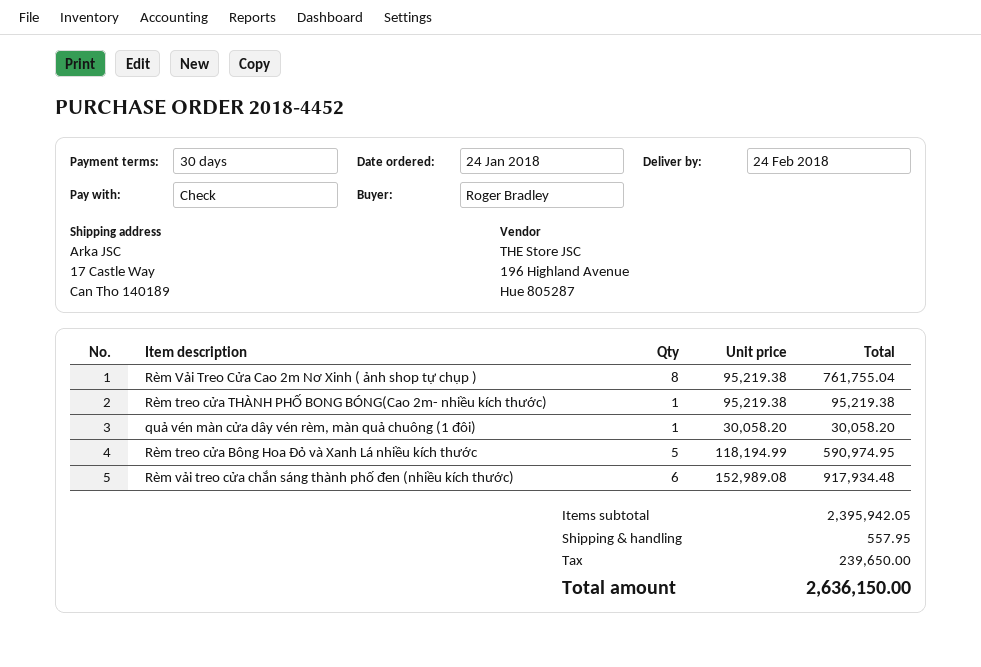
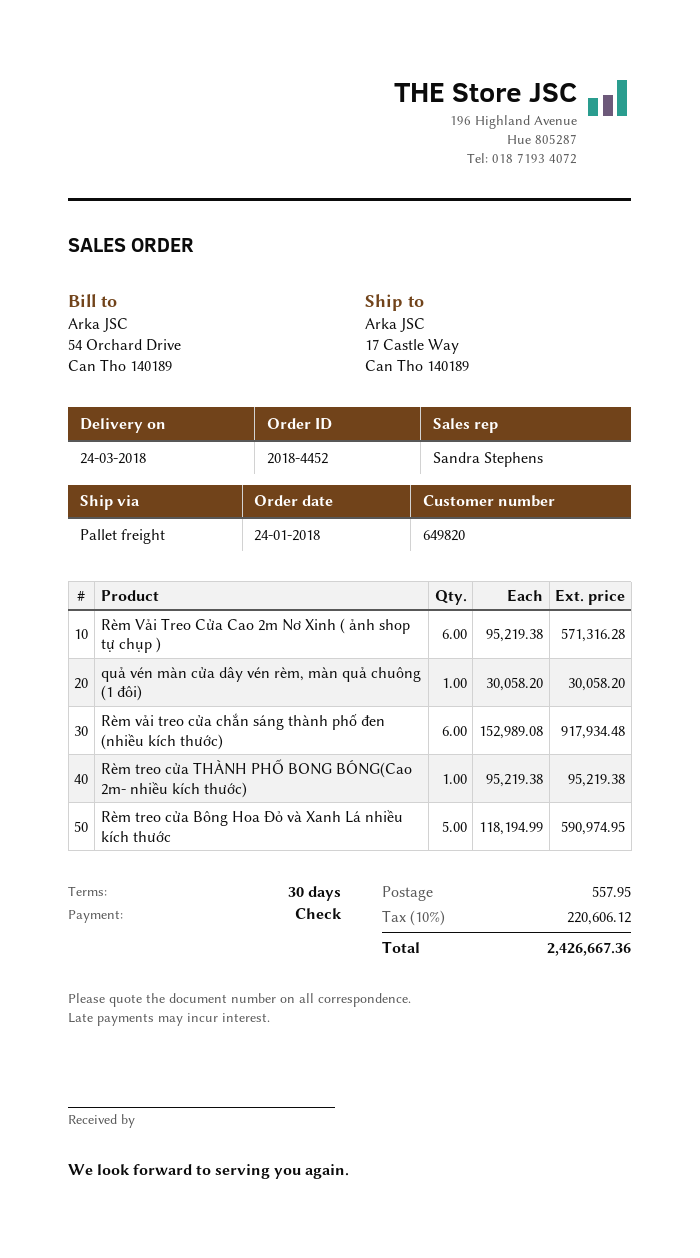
delivery date: 2018-02-24 -> 2018-03-24
Rèm Vải Treo Cửa Cao 2m Nơ Xinh ( ảnh shop tự chụp ): 8 x 95219.38 = 761755.04 -> 6 x 95219.38 = 571316.28
tax: 239650.00 -> 220606.12
total: 2636150.00 -> 2426667.36

